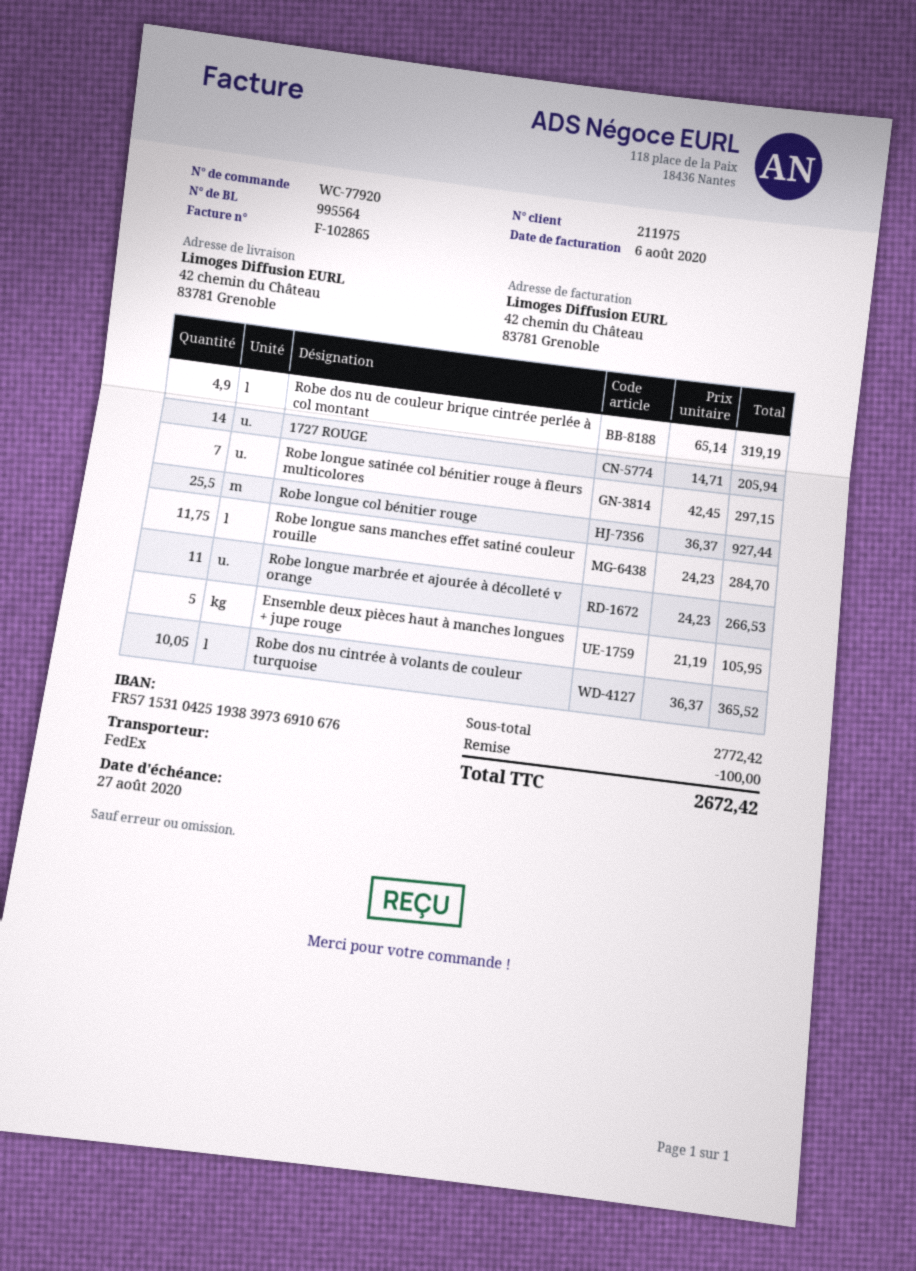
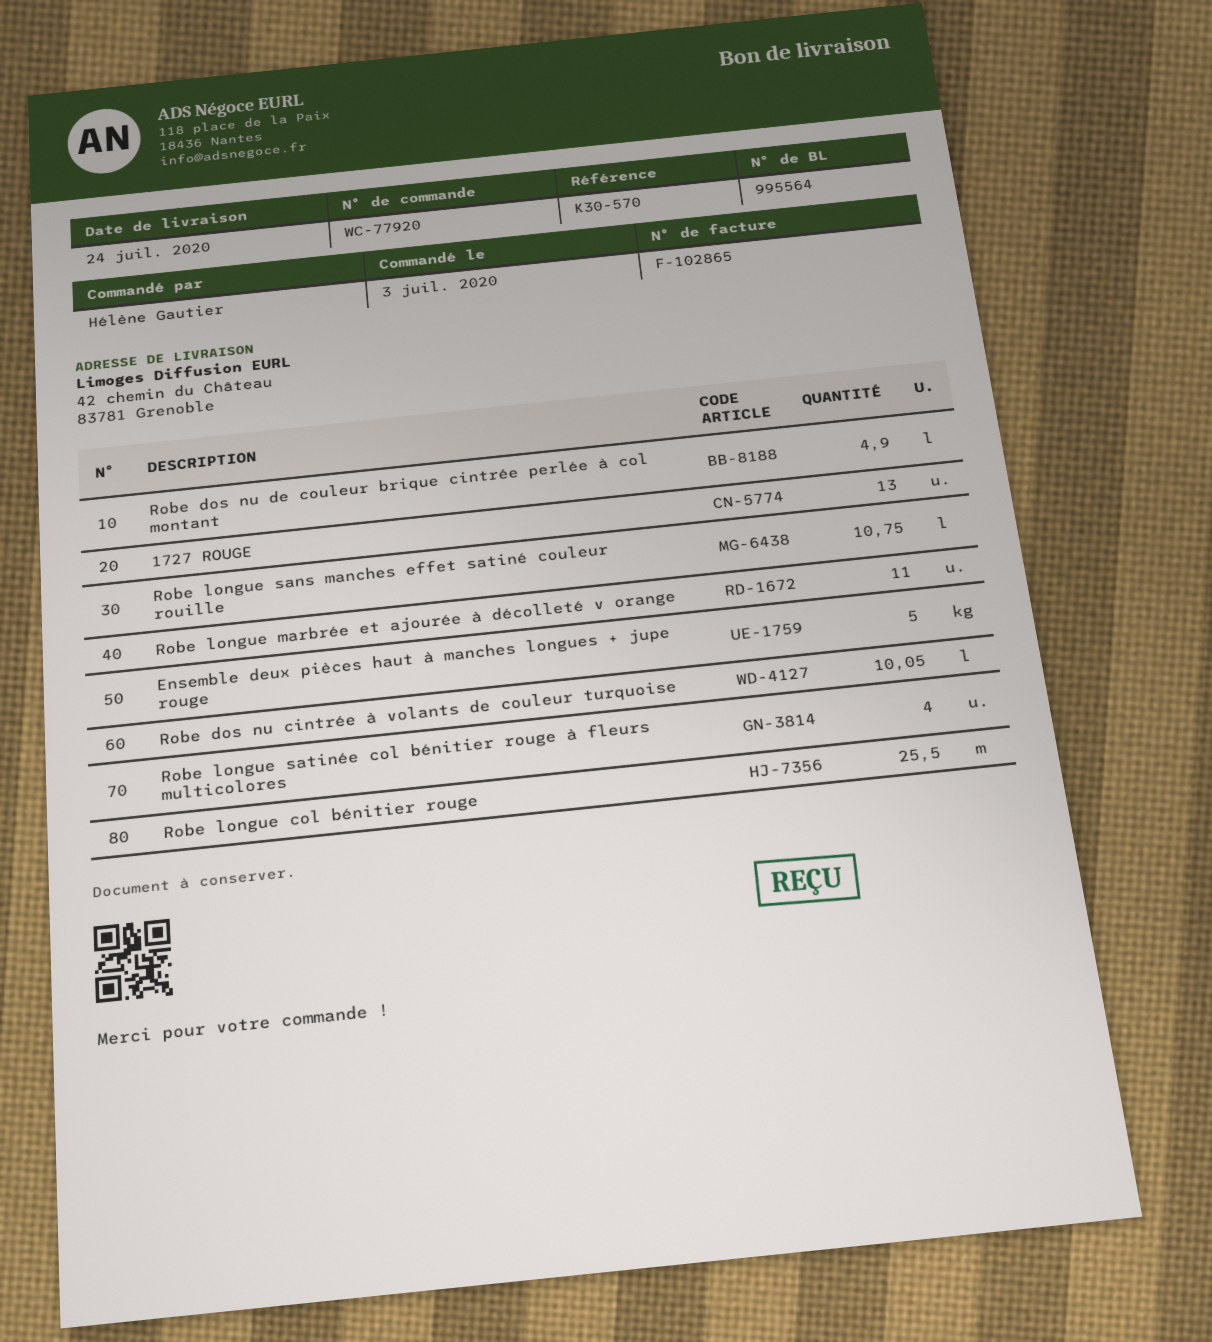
1727 ROUGE: 14 -> 13
Robe longue satinée col bénitier rouge à fleurs multicolores: 7 -> 4
Robe longue sans manches effet satiné couleur rouille: 11.75 -> 10.75

